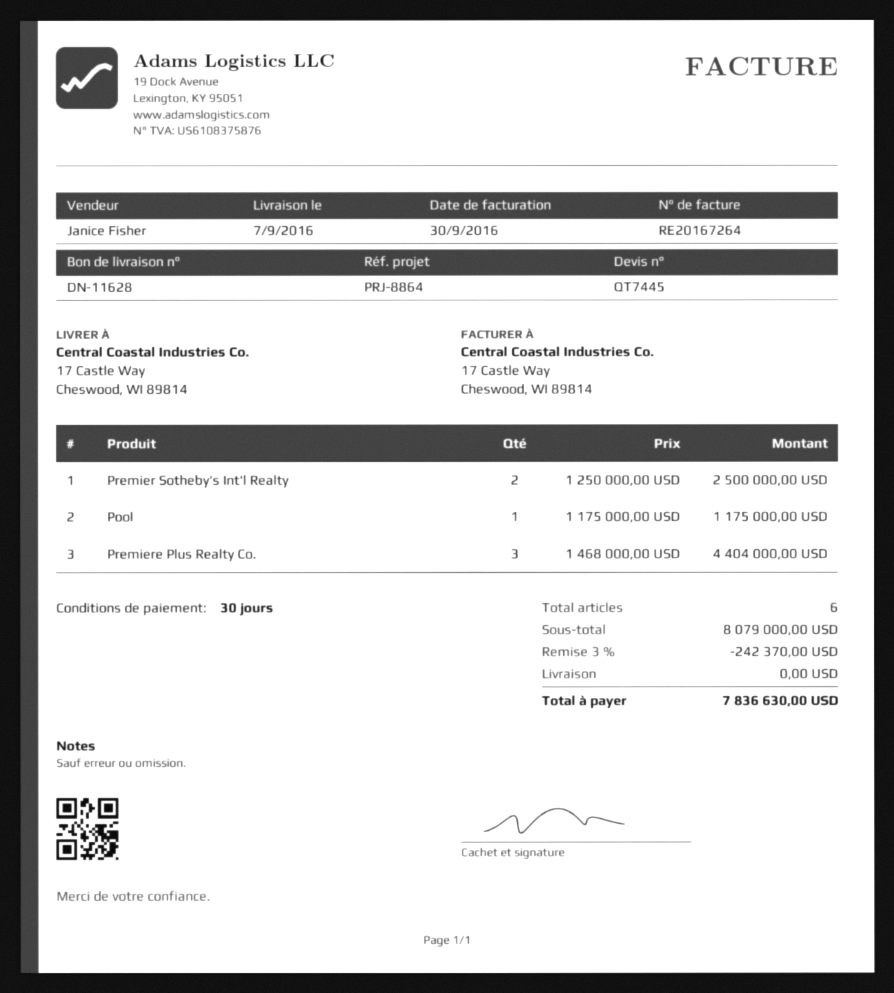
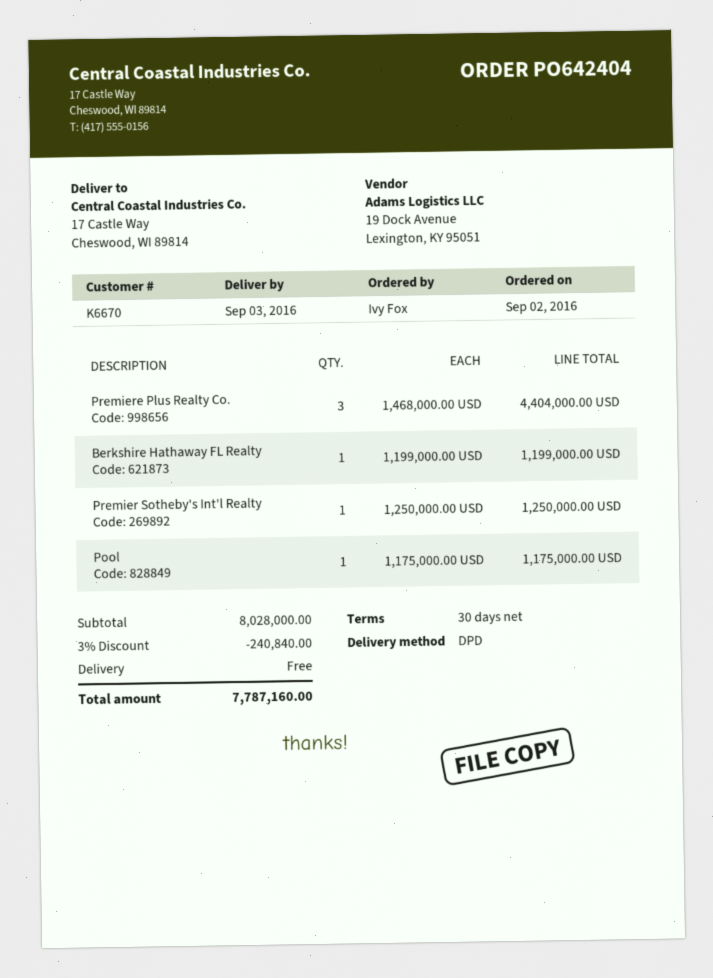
delivery date: 2016-09-07 -> 2016-09-03
Premier Sotheby's Int'l Realty: 2 x 1250000.00 = 2500000.00 -> 1 x 1250000.00 = 1250000.00
Berkshire Hathaway FL Realty: none -> 1 x 1199000.00 = 1199000.00
subtotal: 8079000.00 -> 8028000.00
discount: 3% = 242370.00 -> 3% = 240840.00
total: 7836630.00 -> 7787160.00

